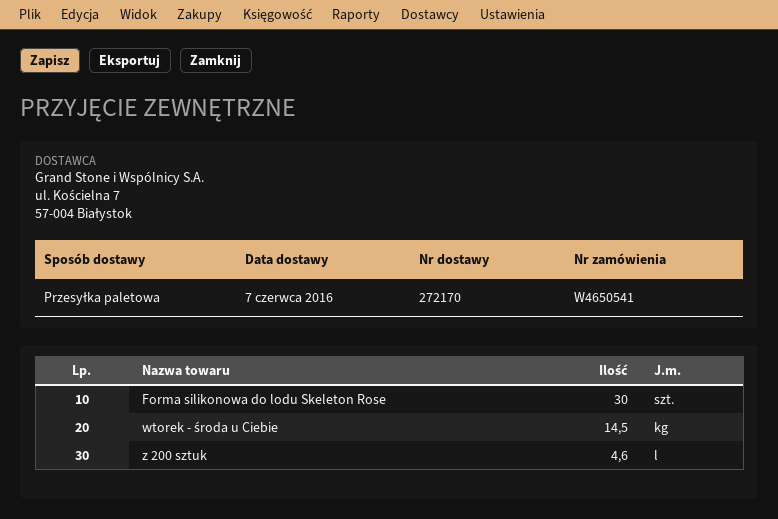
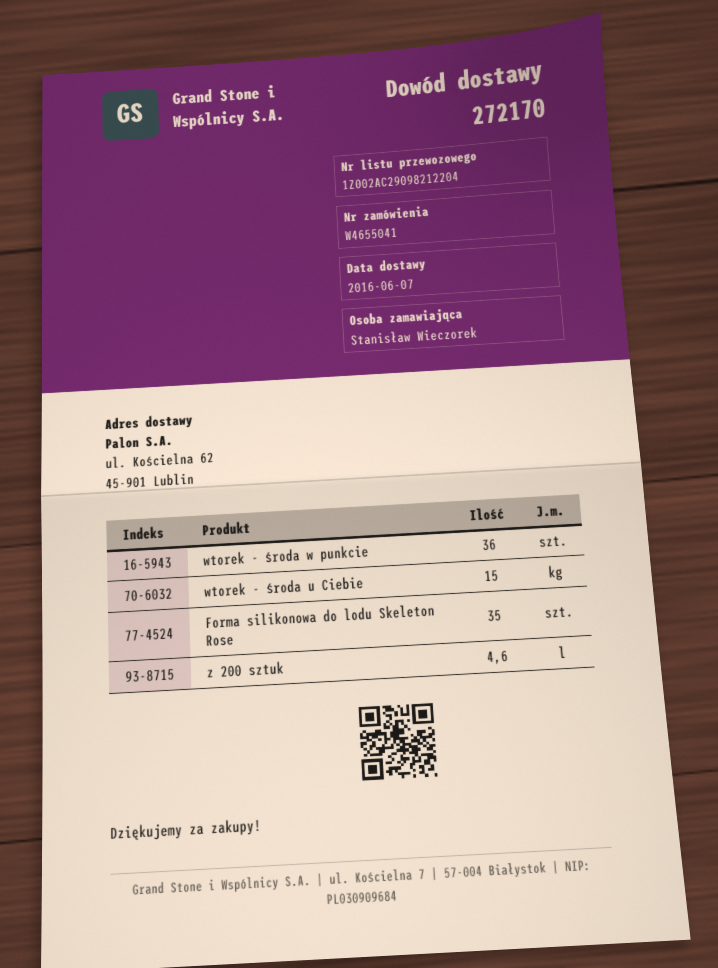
order number: W4650541 -> W4655041
Forma silikonowa do lodu Skeleton Rose: 30 -> 35
wtorek - środa u Ciebie: 14.5 -> 15
wtorek - środa w punkcie: none -> 36

